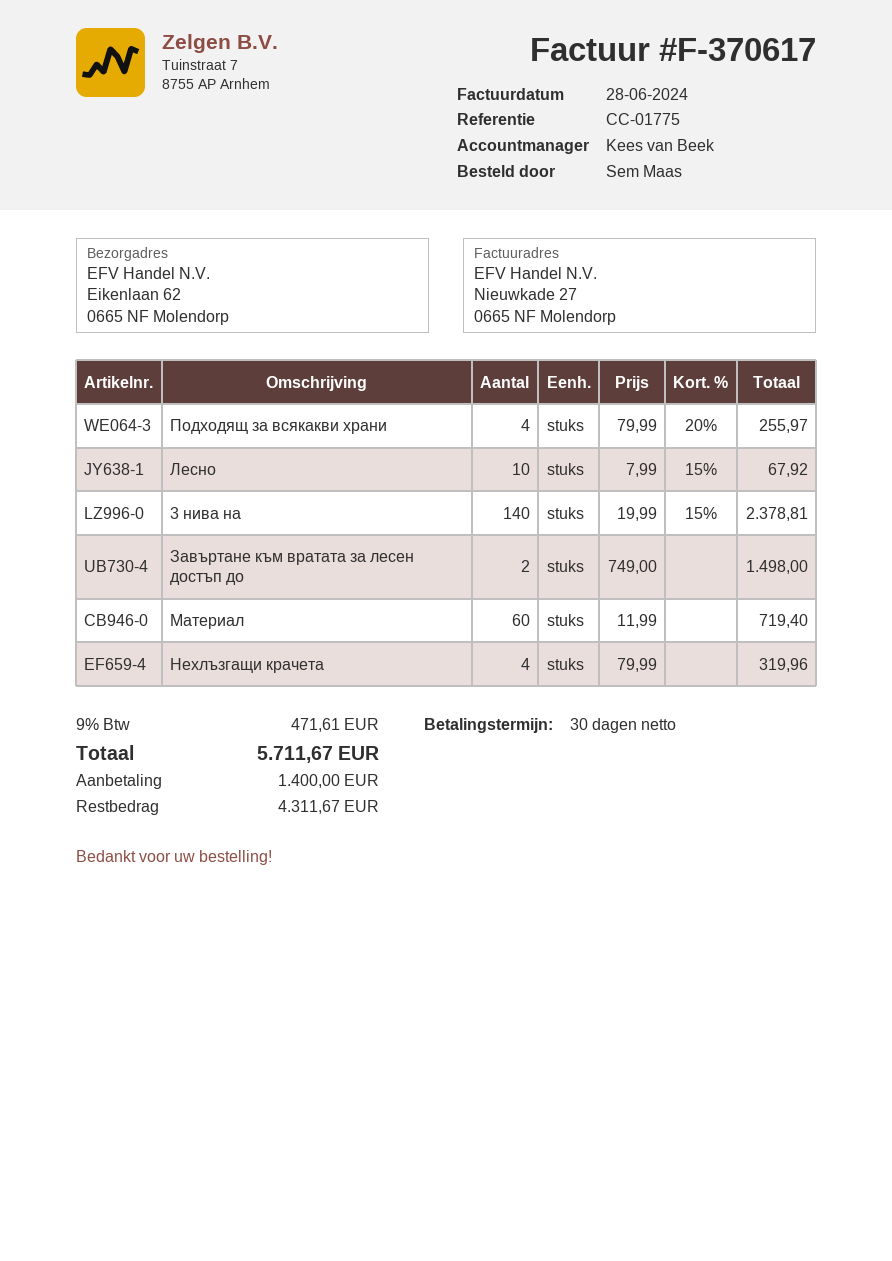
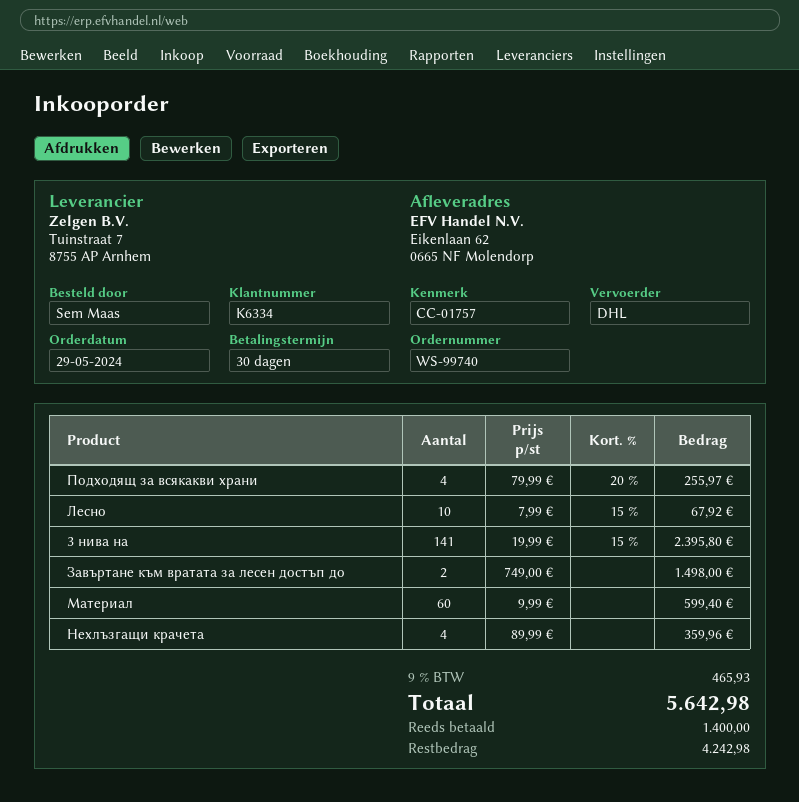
reference: CC-01775 -> CC-01757
3 нива на: 140 x 19.99 - 15% = 2378.81 -> 141 x 19.99 - 15% = 2395.80
Материал: 60 x 11.99 = 719.40 -> 60 x 9.99 = 599.40
Нехлъзгащи крачета: 4 x 79.99 = 319.96 -> 4 x 89.99 = 359.96
tax: 9% = 471.61 -> 9% = 465.93
total: 5711.67 -> 5642.98
balance: 4311.67 -> 4242.98

